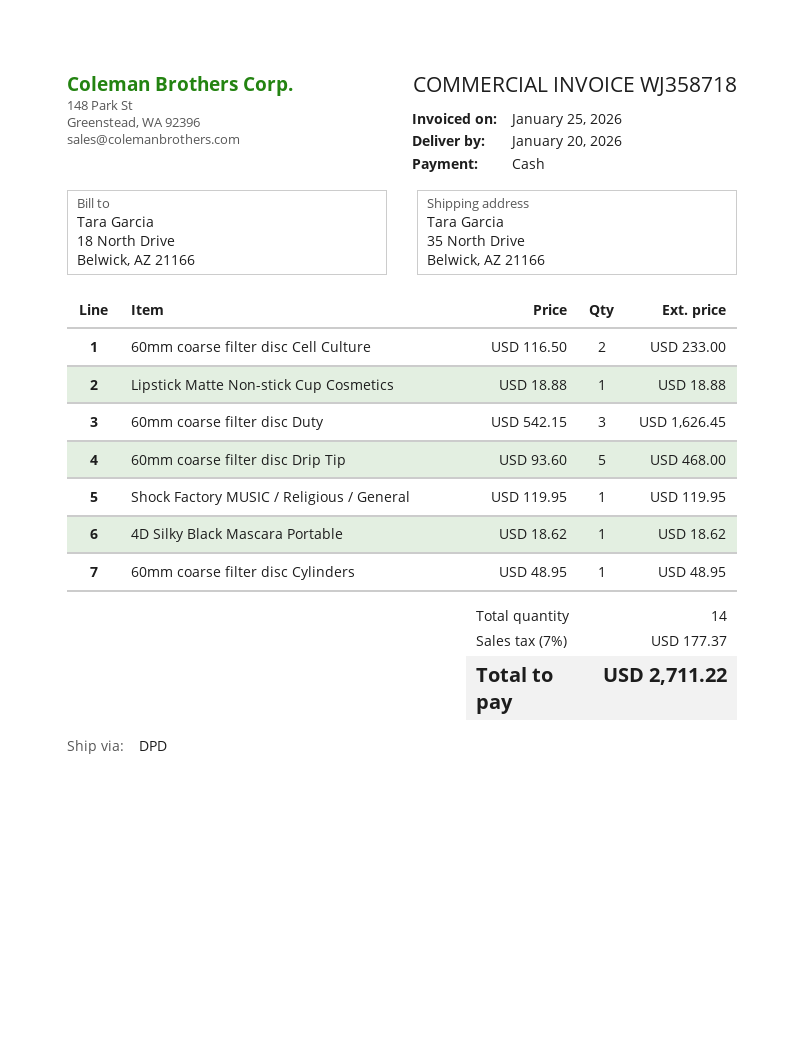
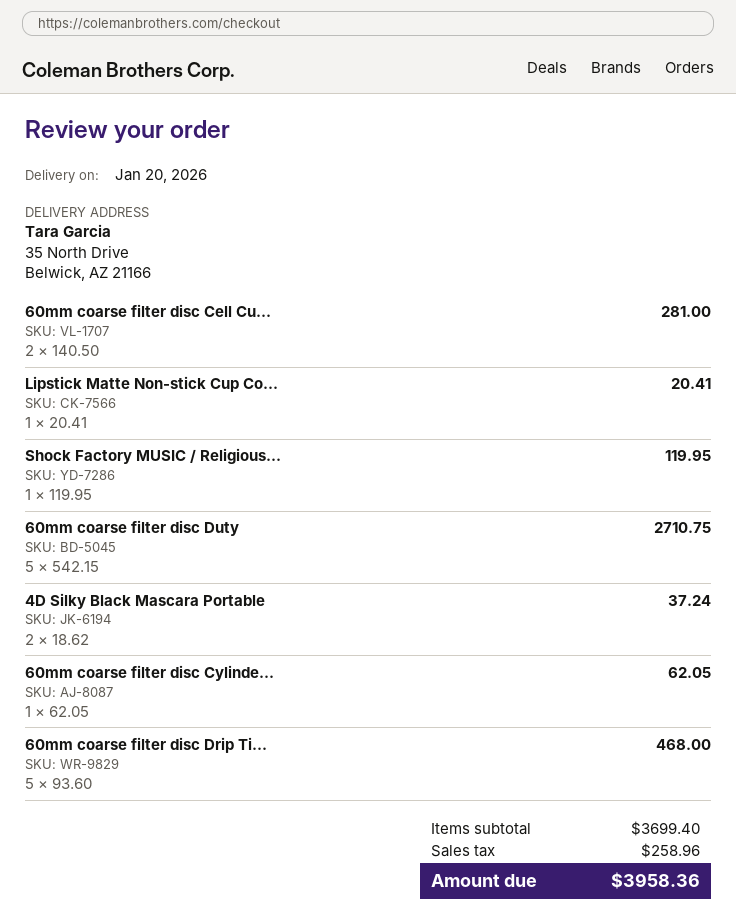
60mm coarse filter disc Cell Culture: 2 x 116.50 = 233.00 -> 2 x 140.50 = 281.00
Lipstick Matte Non-stick Cup Cosmetics: 1 x 18.88 = 18.88 -> 1 x 20.41 = 20.41
60mm coarse filter disc Duty: 3 x 542.15 = 1626.45 -> 5 x 542.15 = 2710.75
4D Silky Black Mascara Portable: 1 x 18.62 = 18.62 -> 2 x 18.62 = 37.24
60mm coarse filter disc Cylinders: 1 x 48.95 = 48.95 -> 1 x 62.05 = 62.05
tax: 177.37 -> 258.96
total: 2711.22 -> 3958.36

